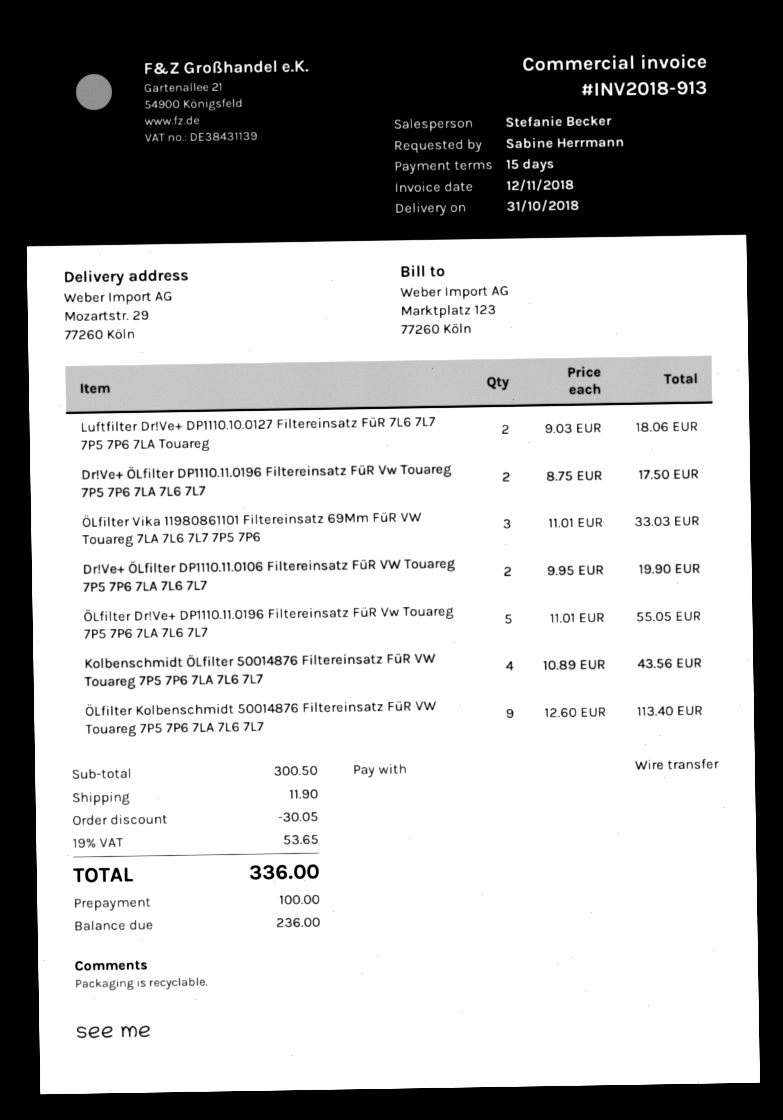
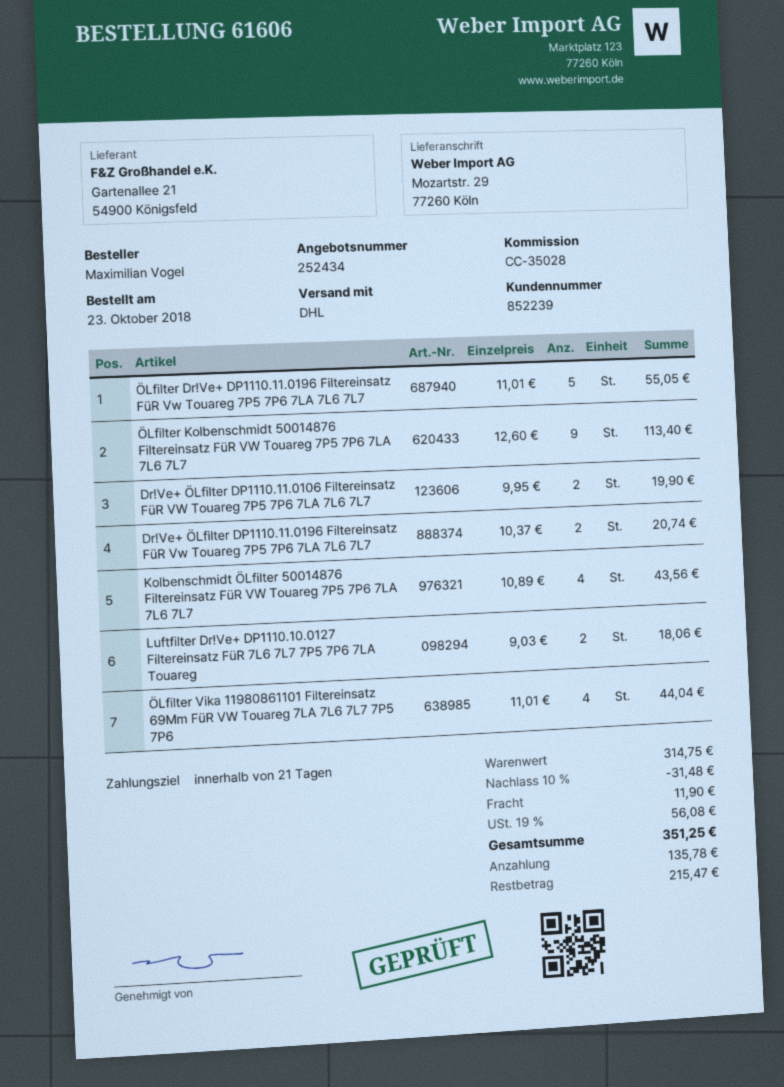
payment terms: 15 days -> 21 days
ordered by: Sabine Herrmann -> Maximilian Vogel
Dr!Ve+ ÖLfilter DP1110.11.0196 Filtereinsatz FüR Vw Touareg 7P5 7P6 7LA 7L6 7L7: 2 x 8.75 = 17.50 -> 2 x 10.37 = 20.74
ÖLfilter Vika 11980861101 Filtereinsatz 69Mm FüR VW Touareg 7LA 7L6 7L7 7P5 7P6: 3 x 11.01 = 33.03 -> 4 x 11.01 = 44.04
subtotal: 300.50 -> 314.75
discount: 30.05 -> 31.48
tax: 19% = 53.65 -> 19% = 56.08
total: 336.00 -> 351.25
deposit: 100.00 -> 135.78
balance: 236.00 -> 215.47

